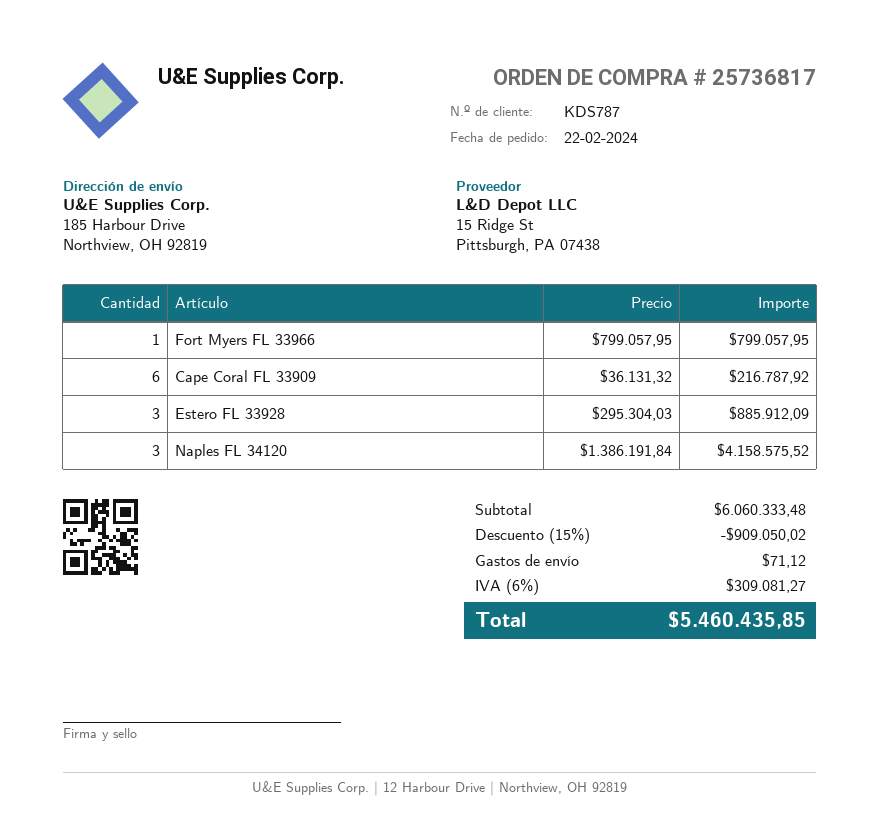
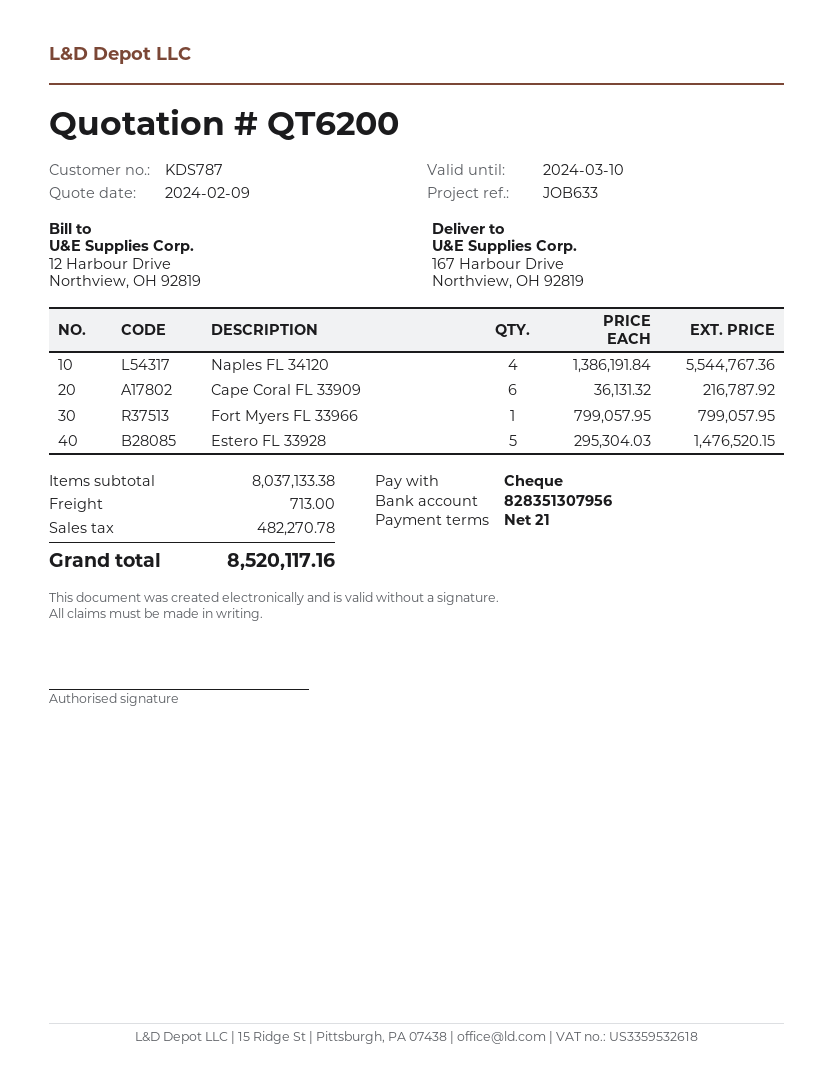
ship to: 185 Harbour Drive, Northview, OH 92819 -> 167 Harbour Drive, Northview, OH 92819
Estero FL 33928: 3 x 295304.03 = 885912.09 -> 5 x 295304.03 = 1476520.15
Naples FL 34120: 3 x 1386191.84 = 4158575.52 -> 4 x 1386191.84 = 5544767.36
subtotal: 6060333.48 -> 8037133.38
discount: 15% = 909050.02 -> none
shipping: 71.12 -> 713.00
tax: 309081.27 -> 482270.78
total: 5460435.85 -> 8520117.16

